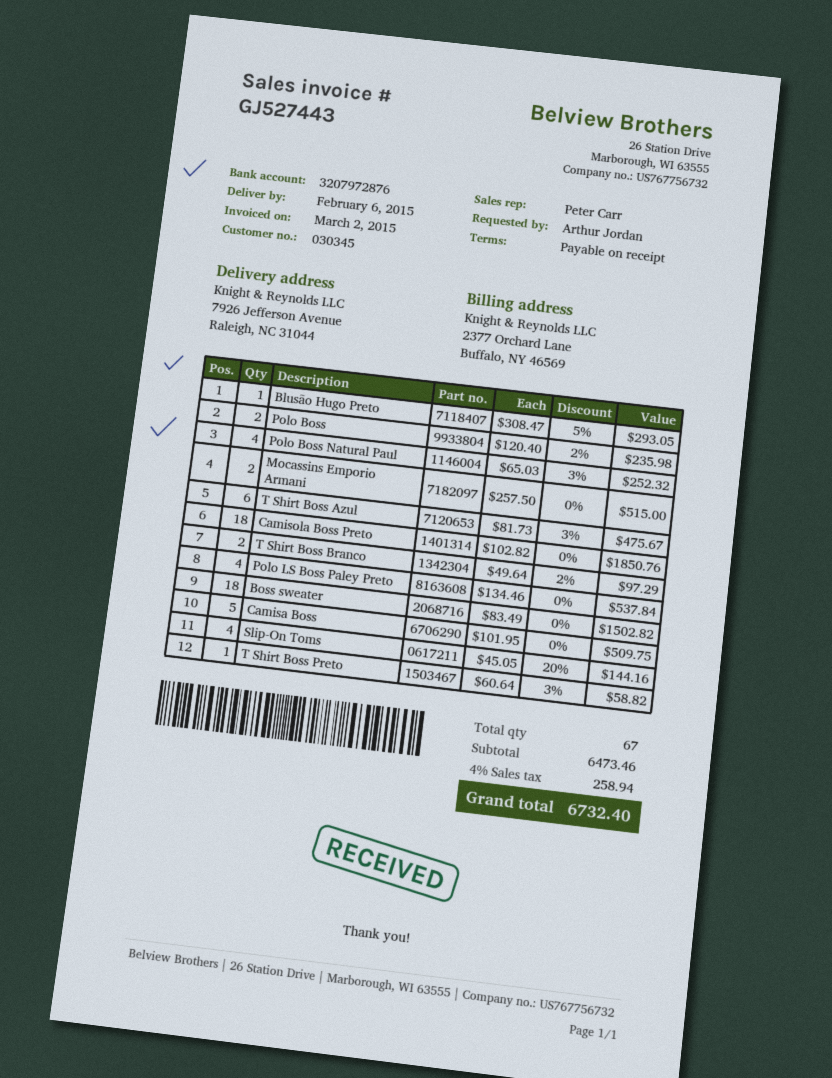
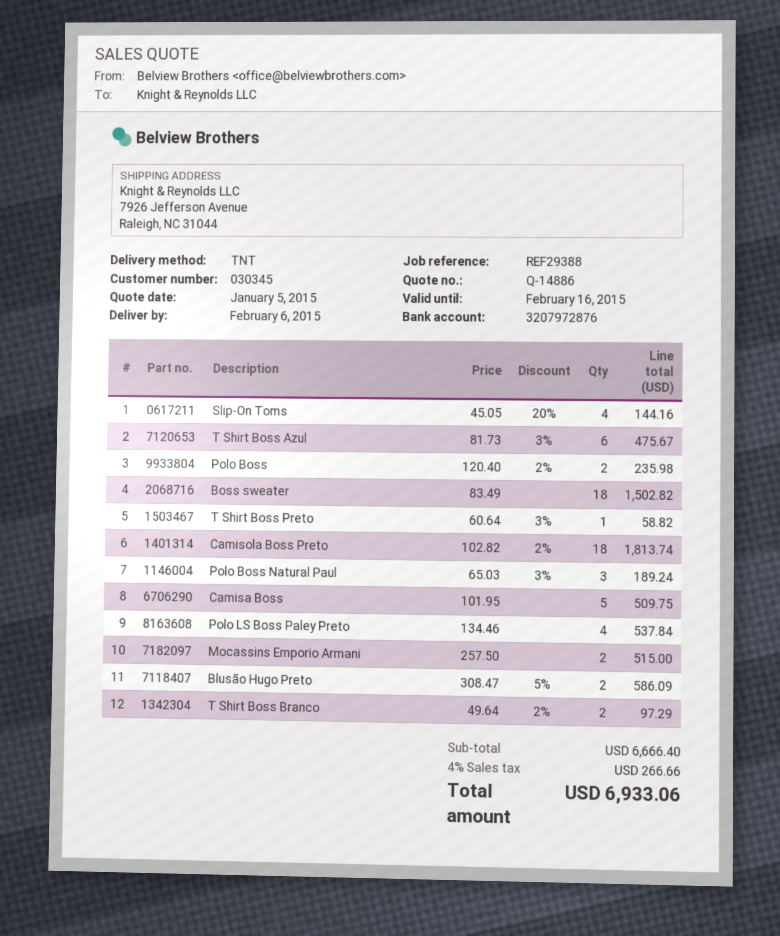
Blusão Hugo Preto: 1 x 308.47 - 5% = 293.05 -> 2 x 308.47 - 5% = 586.09
Polo Boss Natural Paul: 4 x 65.03 - 3% = 252.32 -> 3 x 65.03 - 3% = 189.24
Camisola Boss Preto: 18 x 102.82 = 1850.76 -> 18 x 102.82 - 2% = 1813.74
subtotal: 6473.46 -> 6666.40
tax: 4% = 258.94 -> 4% = 266.66
total: 6732.40 -> 6933.06

